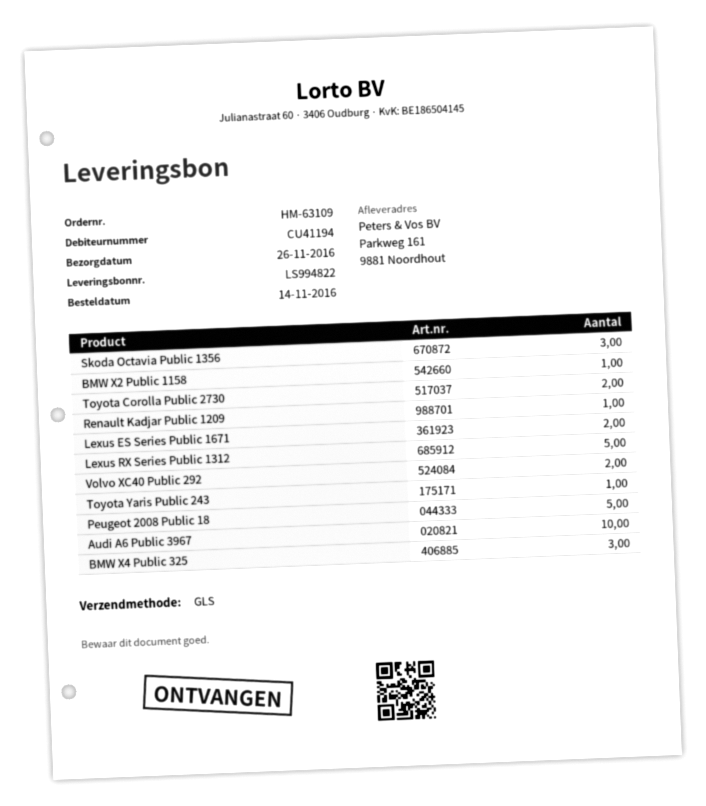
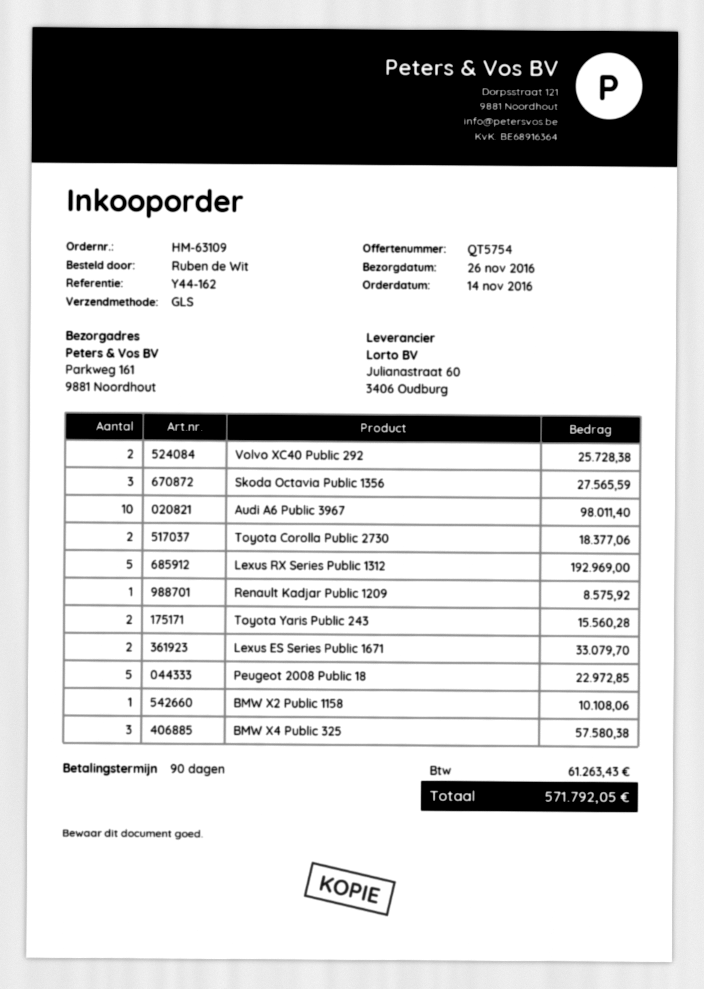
Toyota Yaris Public 243: 1 -> 2

